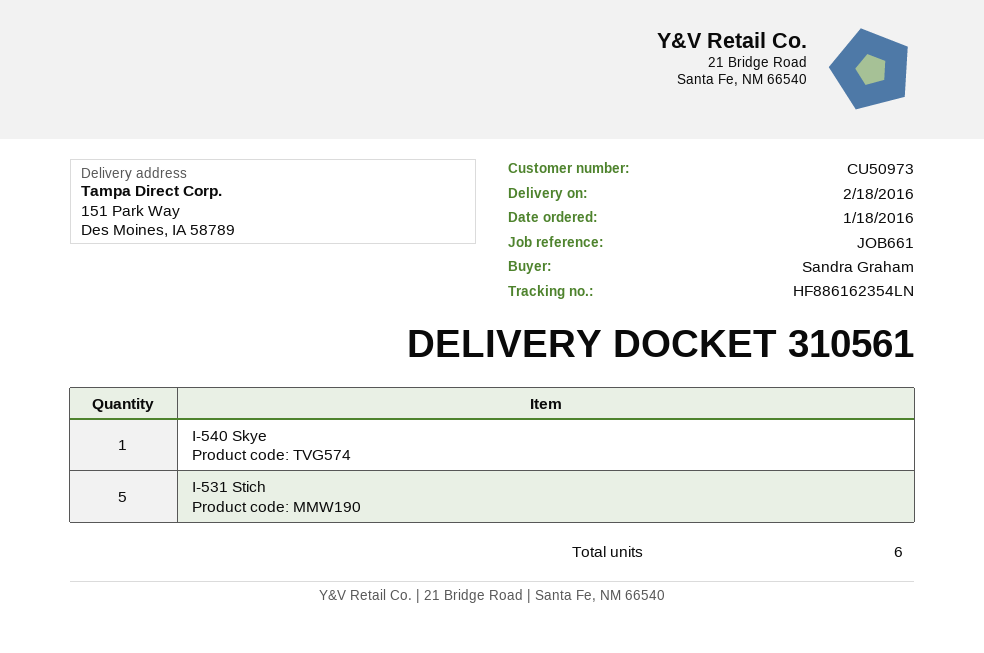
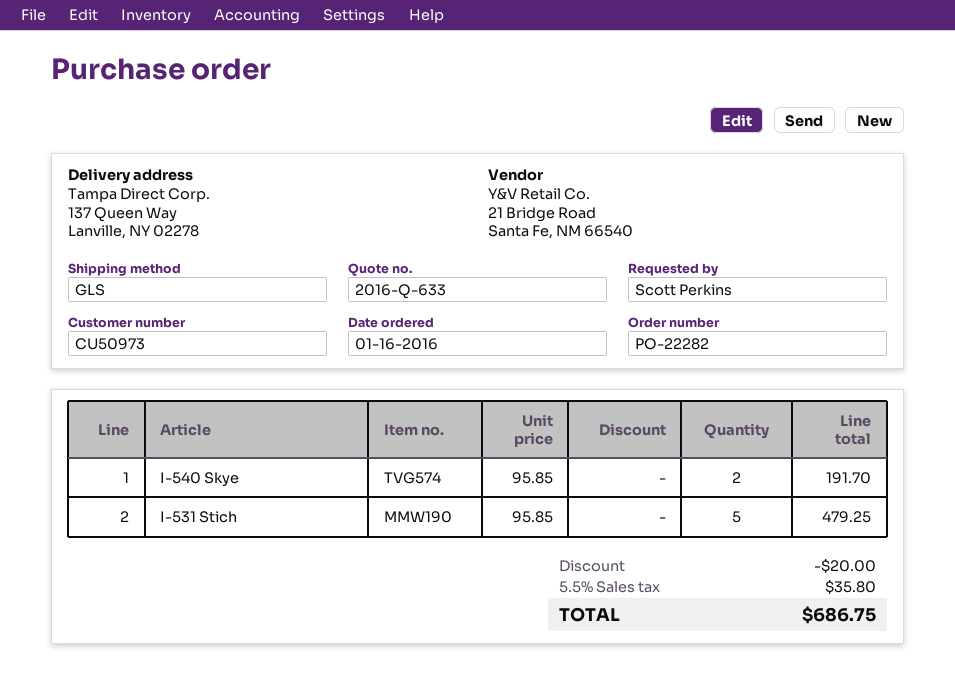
order date: 2016-01-18 -> 2016-01-16
ordered by: Sandra Graham -> Scott Perkins
ship to: 151 Park Way, Des Moines, IA 58789 -> 137 Queen Way, Lanville, NY 02278
I-540 Skye: 1 -> 2

